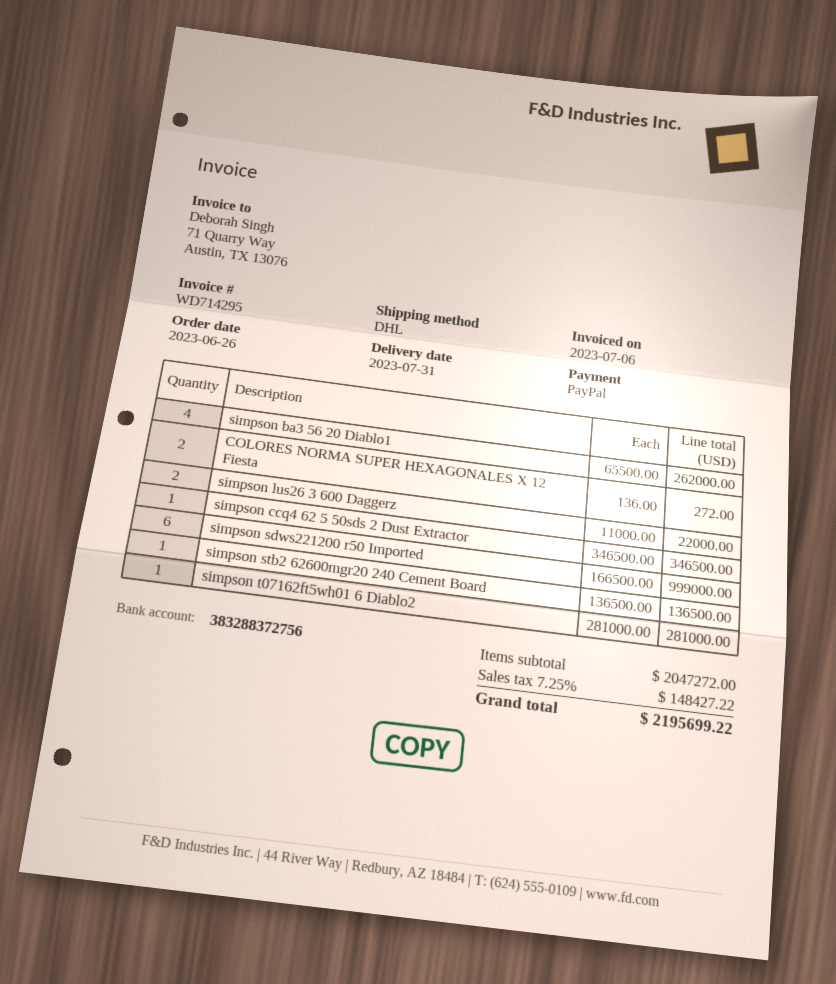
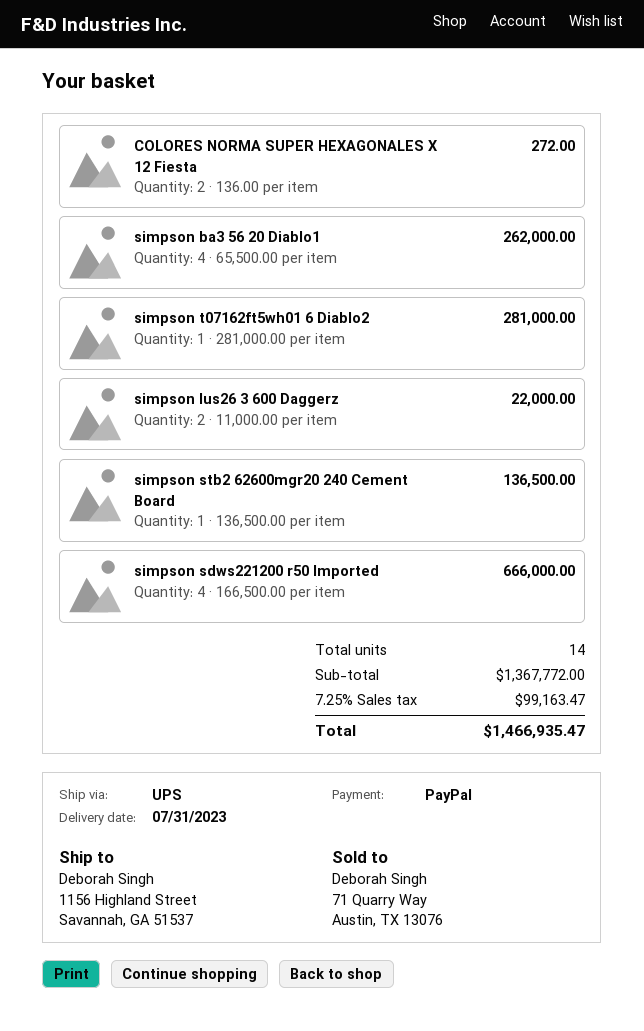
shipping method: DHL -> UPS
simpson ccq4 62 5 50sds 2 Dust Extractor: 1 x 346500.00 = 346500.00 -> none
simpson sdws221200 r50 Imported: 6 x 166500.00 = 999000.00 -> 4 x 166500.00 = 666000.00
subtotal: 2047272.00 -> 1367772.00
tax: 7.25% = 148427.22 -> 7.25% = 99163.47
total: 2195699.22 -> 1466935.47

